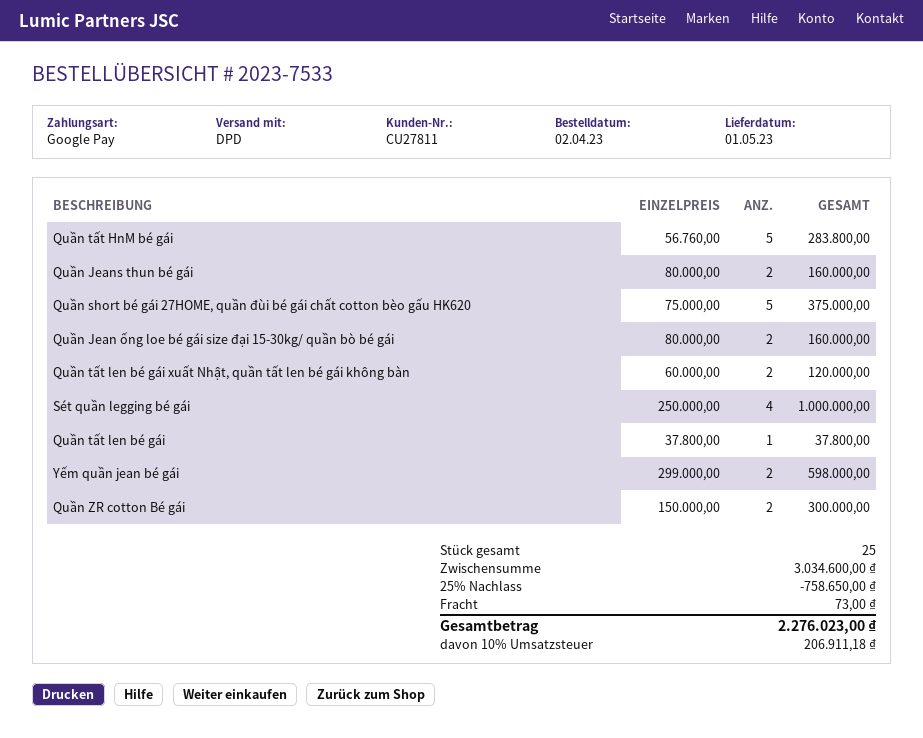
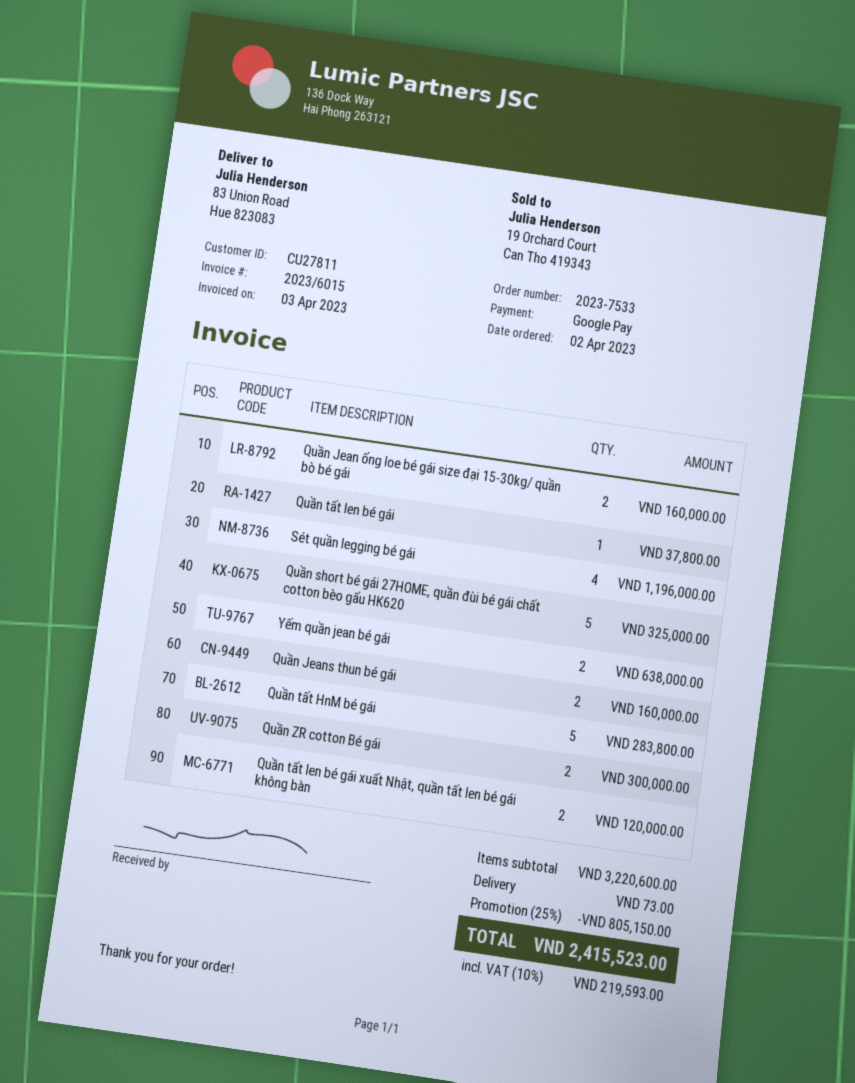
Quần short bé gái 27HOME, quần đùi bé gái chất cotton bèo gấu HK620: 5 for 375000.00 -> 5 for 325000.00
Sét quần legging bé gái: 4 for 1000000.00 -> 4 for 1196000.00
Yếm quần jean bé gái: 2 for 598000.00 -> 2 for 638000.00
subtotal: 3034600.00 -> 3220600.00
discount: 25% = 758650.00 -> 25% = 805150.00
tax: 10% = 206911.18 -> 10% = 219593.00
total: 2276023.00 -> 2415523.00

